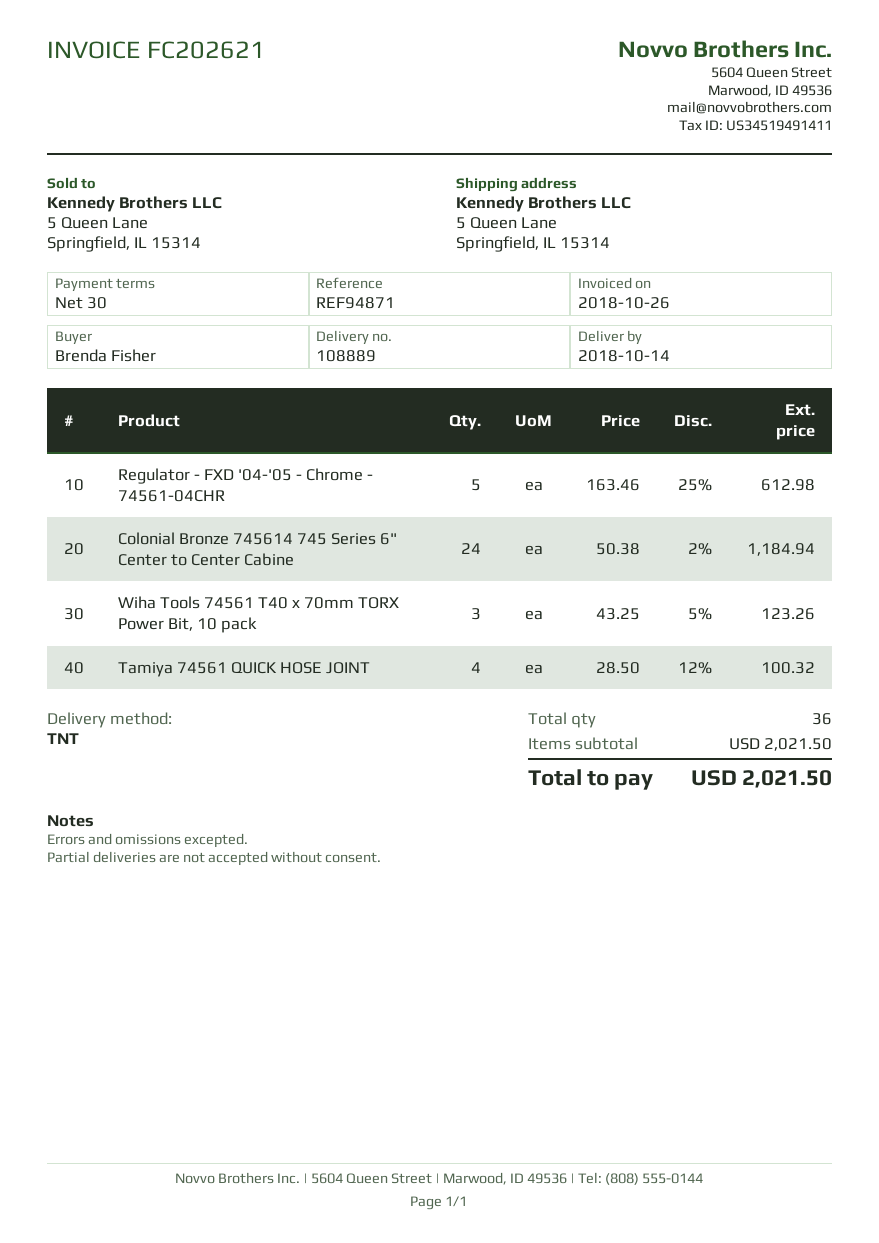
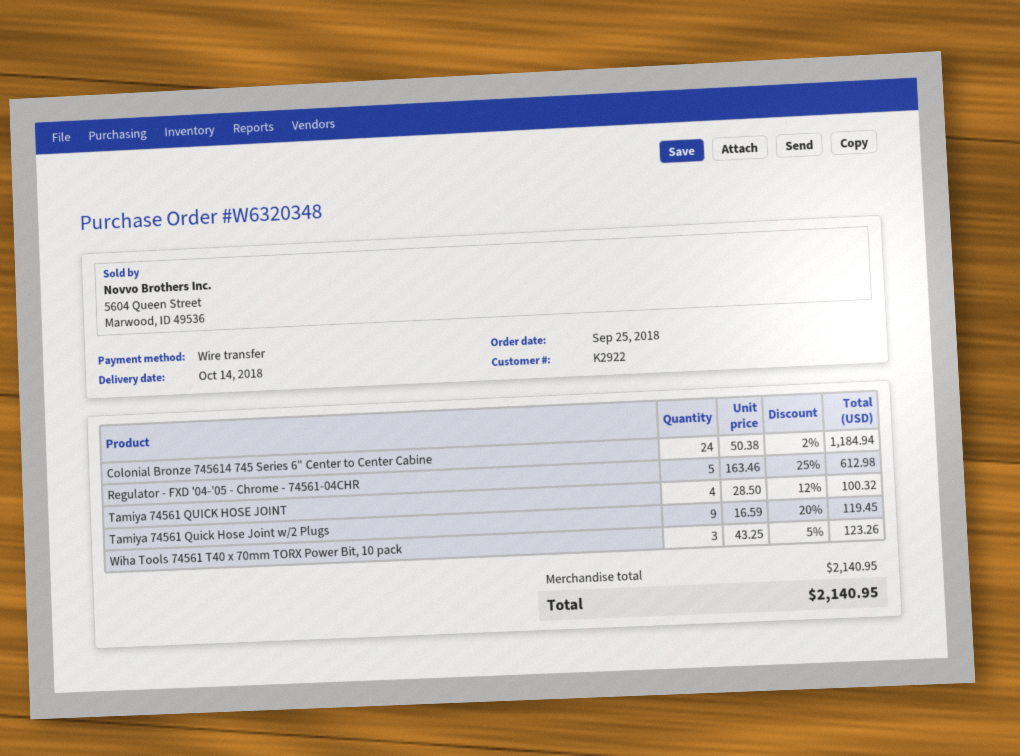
Tamiya 74561 Quick Hose Joint w/2 Plugs: none -> 9 x 16.59 - 20% = 119.45
subtotal: 2021.50 -> 2140.95
total: 2021.50 -> 2140.95

